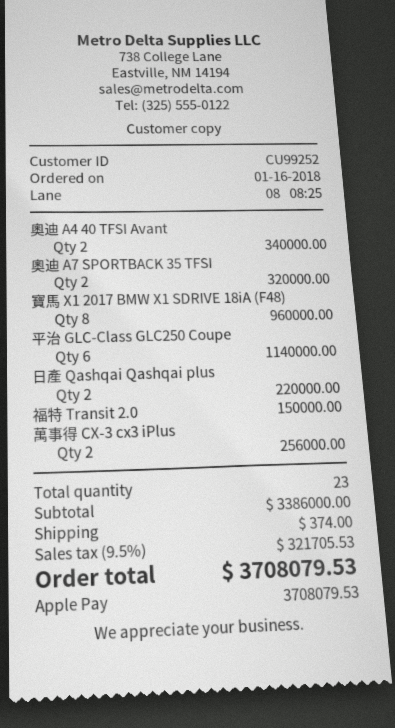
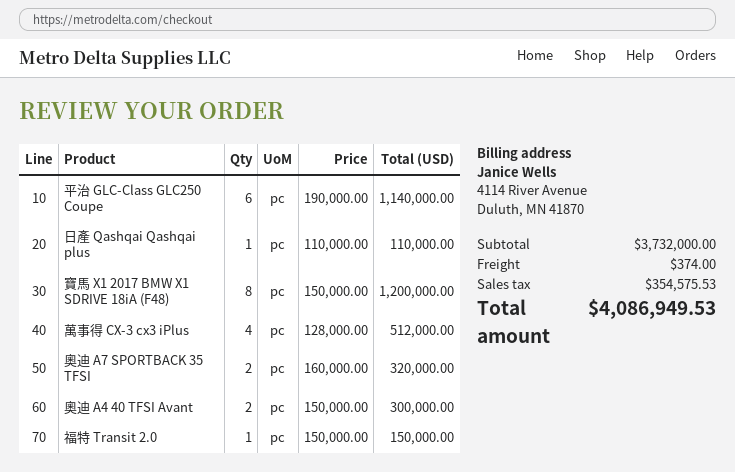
奧迪 A4 40 TFSI Avant: 2 for 340000.00 -> 2 for 300000.00
寶馬 X1 2017 BMW X1 SDRIVE 18iA (F48): 8 for 960000.00 -> 8 for 1200000.00
日產 Qashqai Qashqai plus: 2 for 220000.00 -> 1 for 110000.00
萬事得 CX-3 cx3 iPlus: 2 for 256000.00 -> 4 for 512000.00
subtotal: 3386000.00 -> 3732000.00
tax: 321705.53 -> 354575.53
total: 3708079.53 -> 4086949.53

